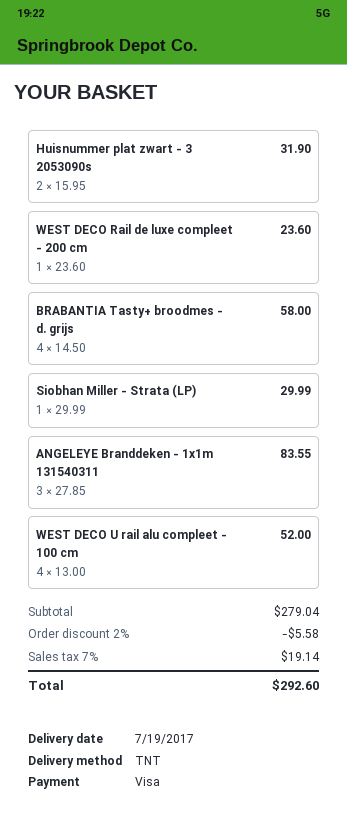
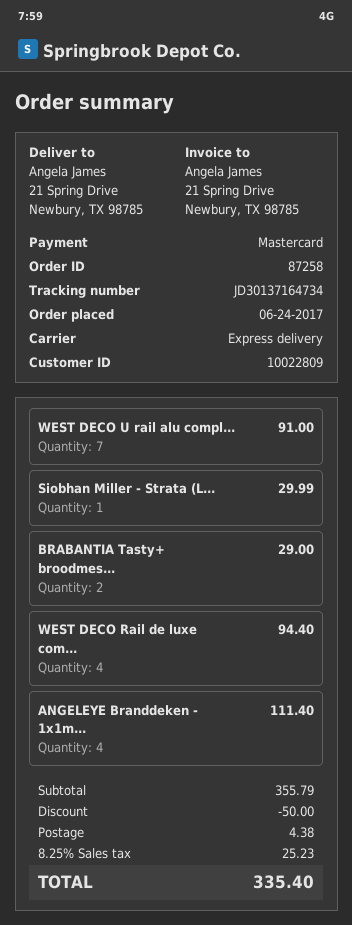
payment method: Visa -> Mastercard
shipping method: TNT -> express
Huisnummer plat zwart - 3 2053090s: 2 for 31.90 -> none
WEST DECO Rail de luxe compleet - 200 cm: 1 for 23.60 -> 4 for 94.40
BRABANTIA Tasty+ broodmes - d. grijs: 4 for 58.00 -> 2 for 29.00
ANGELEYE Branddeken - 1x1m 131540311: 3 for 83.55 -> 4 for 111.40
WEST DECO U rail alu compleet - 100 cm: 4 for 52.00 -> 7 for 91.00
subtotal: 279.04 -> 355.79
discount: 5.58 -> 50.00
shipping: none -> 4.38
tax: 7% = 19.14 -> 8.25% = 25.23
total: 292.60 -> 335.40

